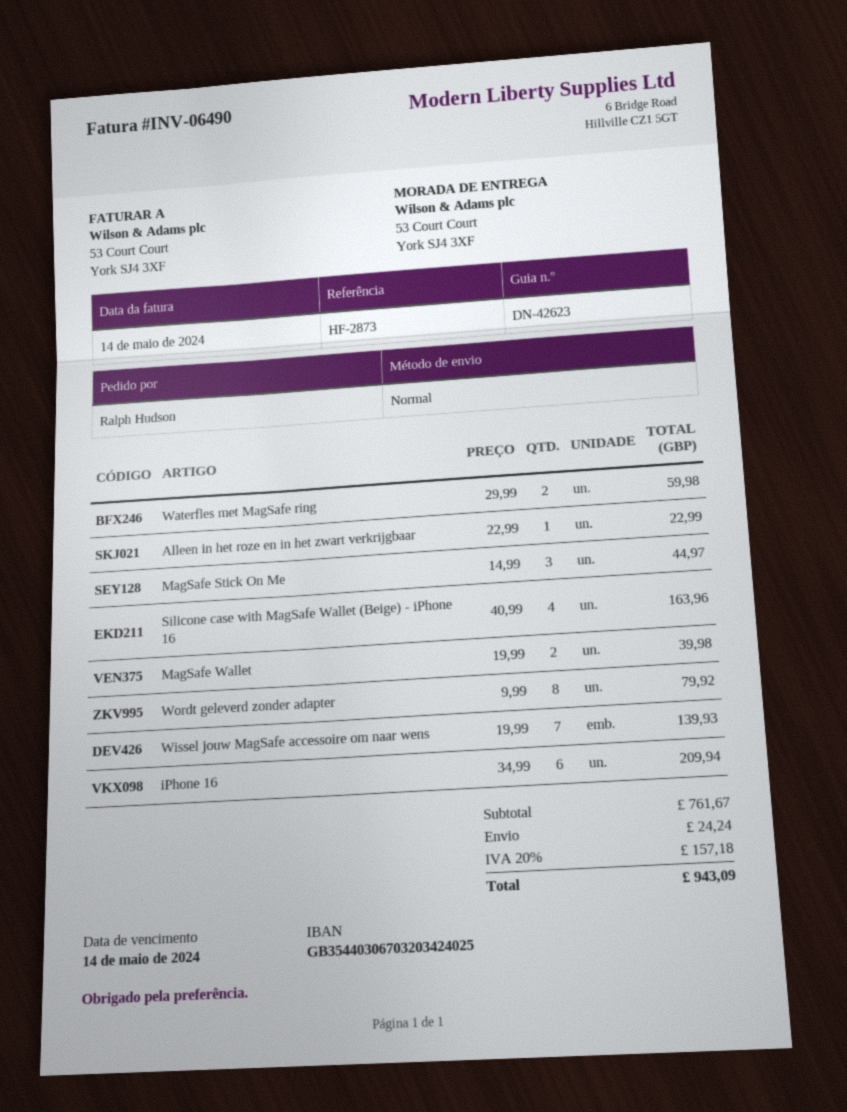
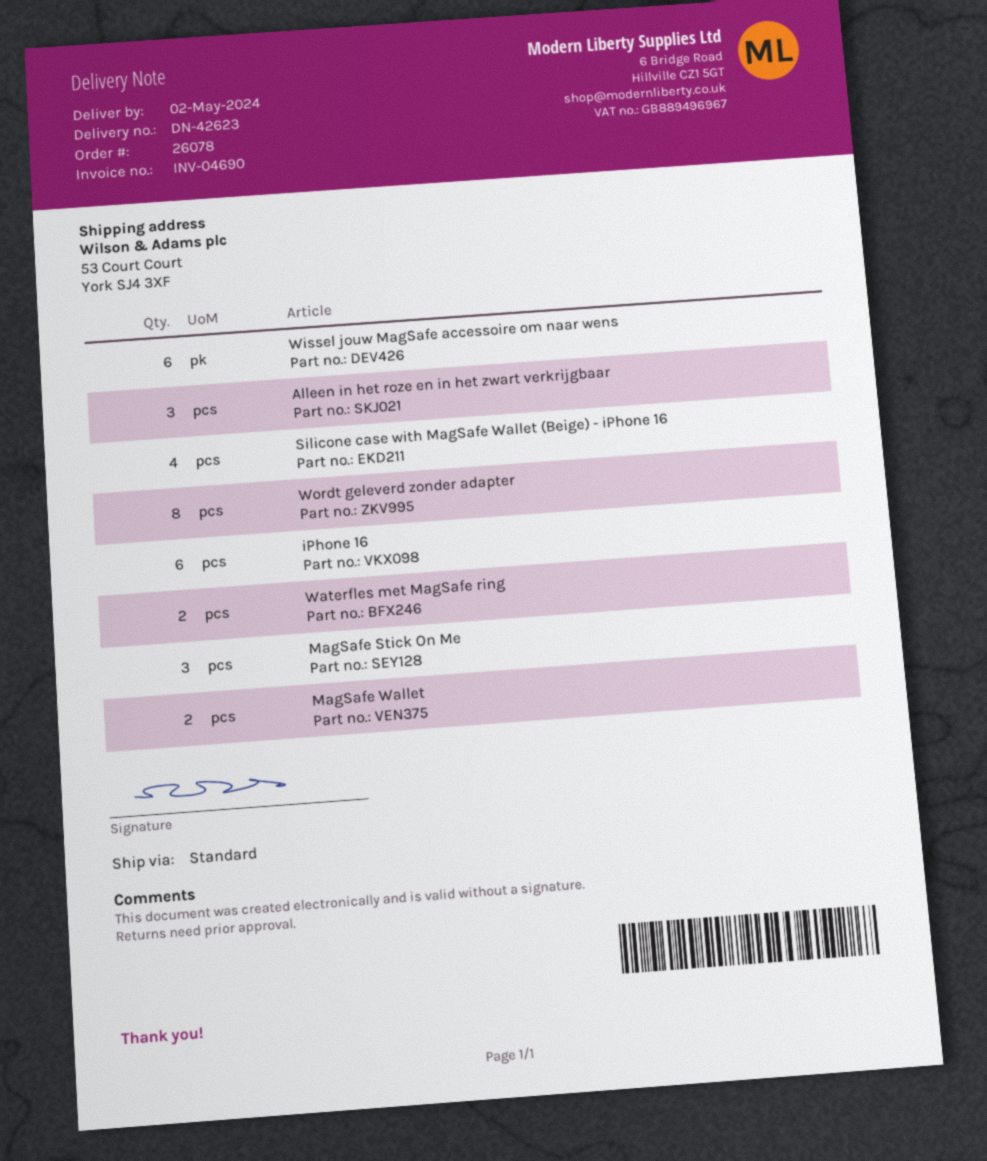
invoice number: INV-06490 -> INV-04690
Alleen in het roze en in het zwart verkrijgbaar: 1 -> 3
Wissel jouw MagSafe accessoire om naar wens: 7 -> 6

